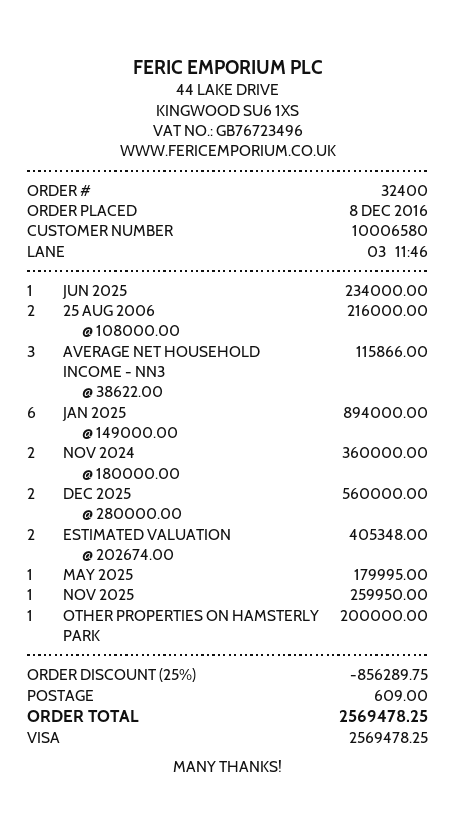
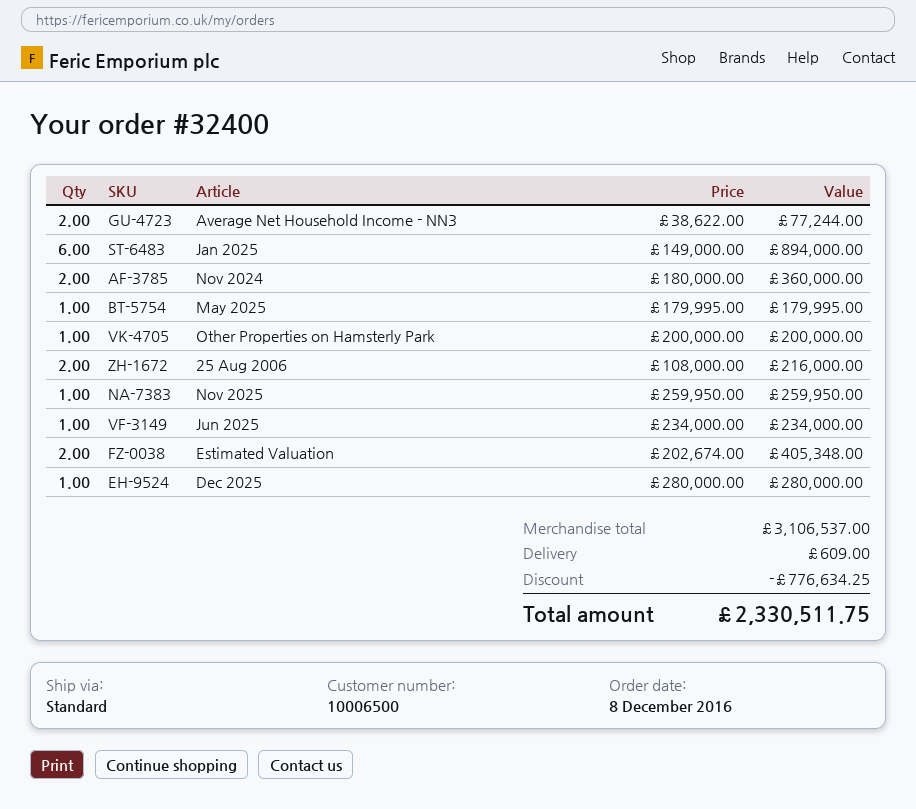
customer number: 10006580 -> 10006500
AVERAGE NET HOUSEHOLD INCOME - NN3: 3 x 38622.00 = 115866.00 -> 2 x 38622.00 = 77244.00
DEC 2025: 2 x 280000.00 = 560000.00 -> 1 x 280000.00 = 280000.00
discount: 856289.75 -> 776634.25
total: 2569478.25 -> 2330511.75

